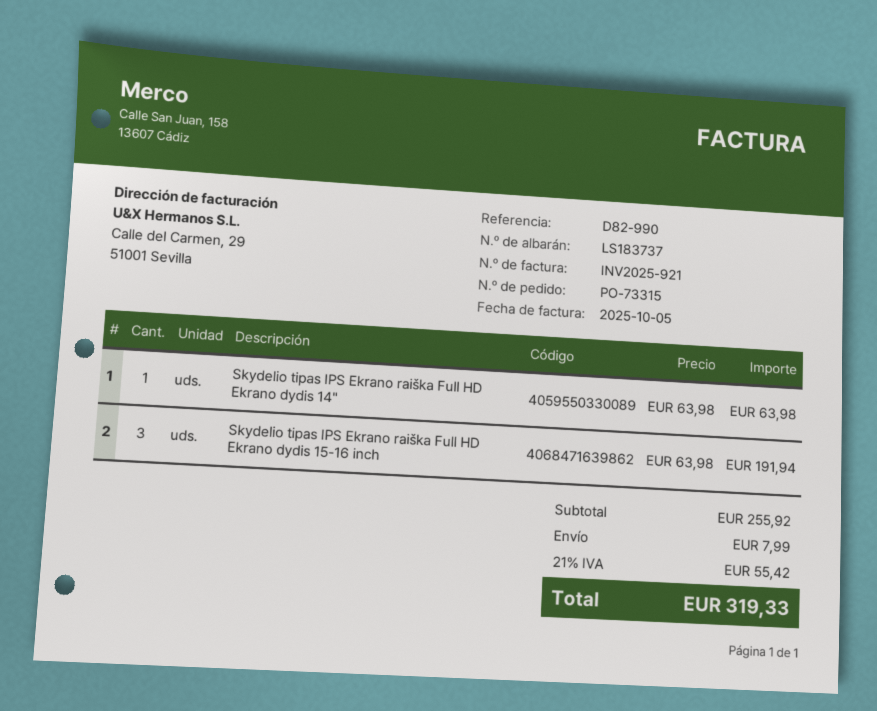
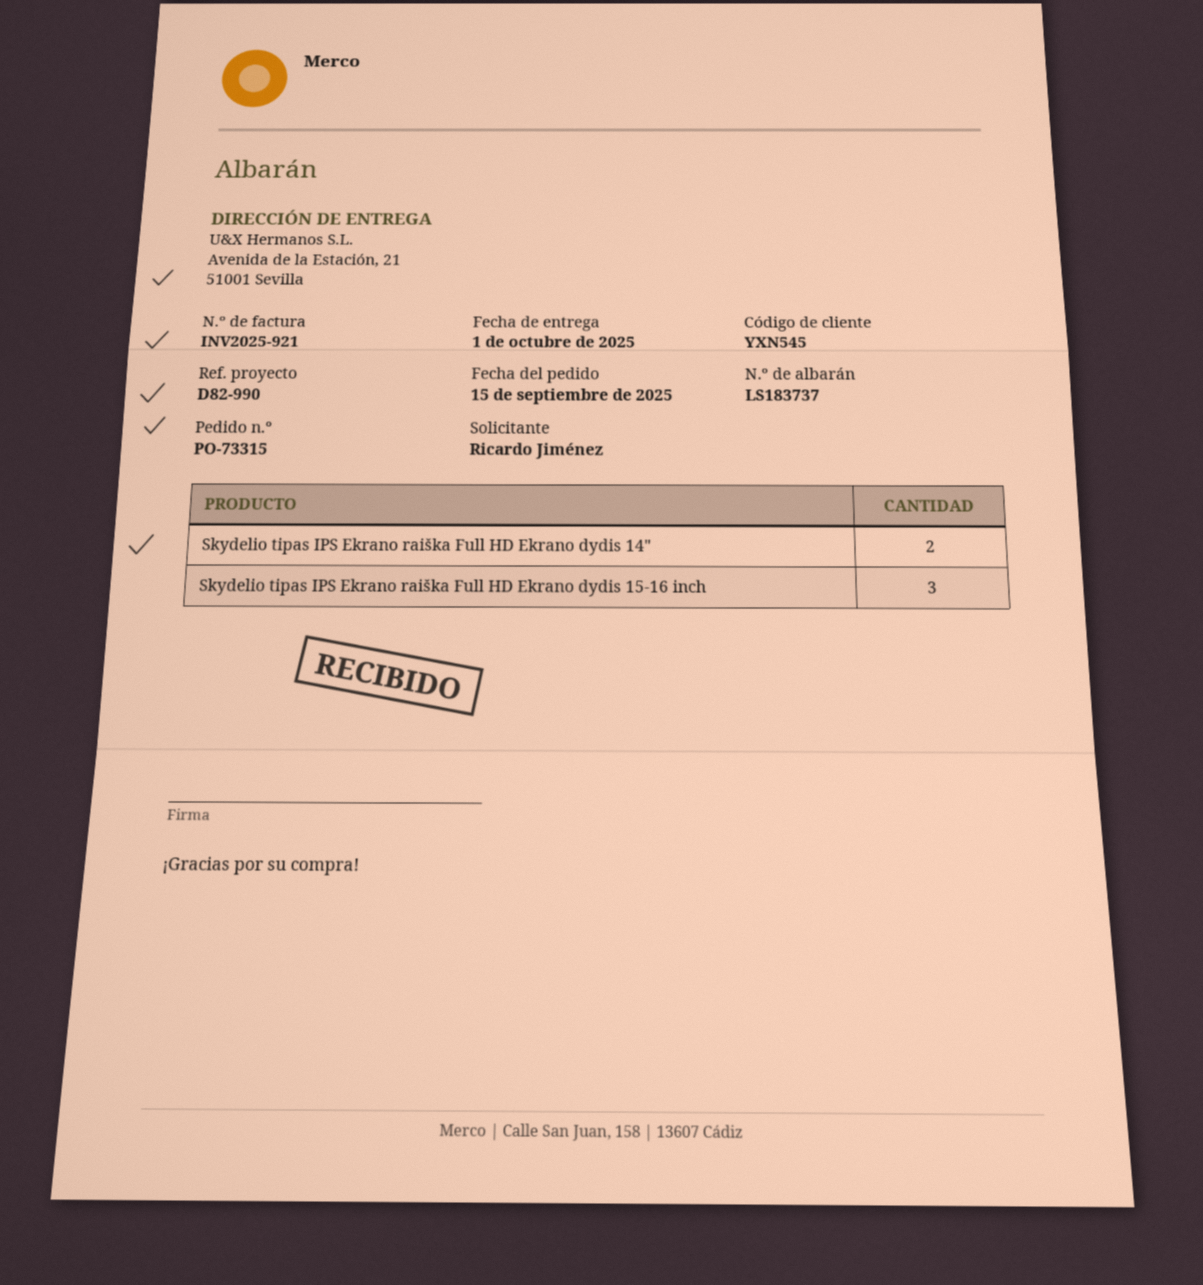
Skydelio tipas IPS Ekrano raiška Full HD Ekrano dydis 14": 1 -> 2

